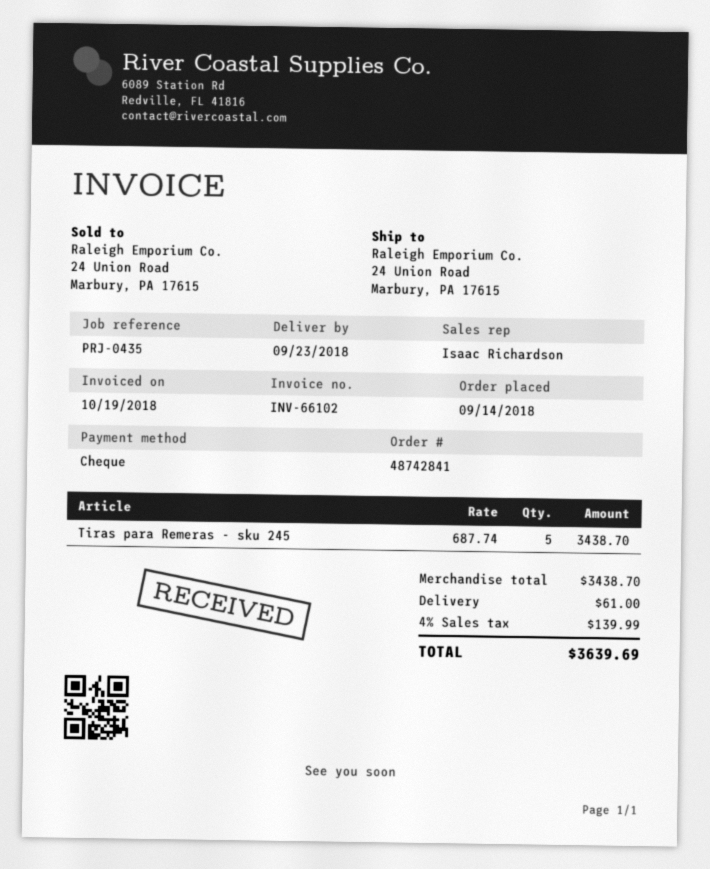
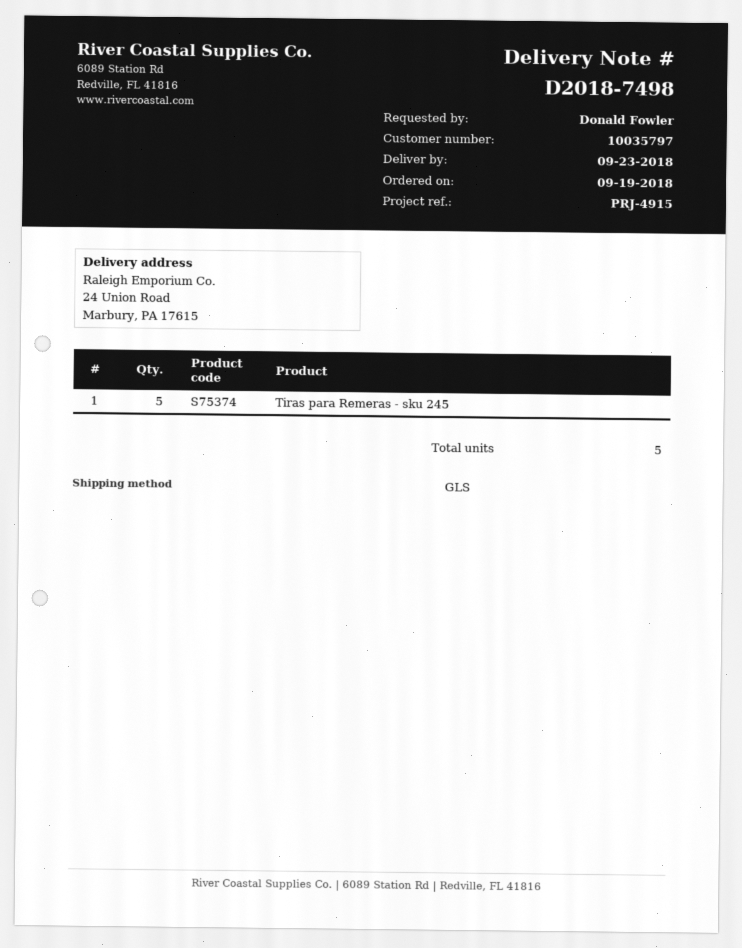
order date: 2018-09-14 -> 2018-09-19
reference: PRJ-0435 -> PRJ-4915

